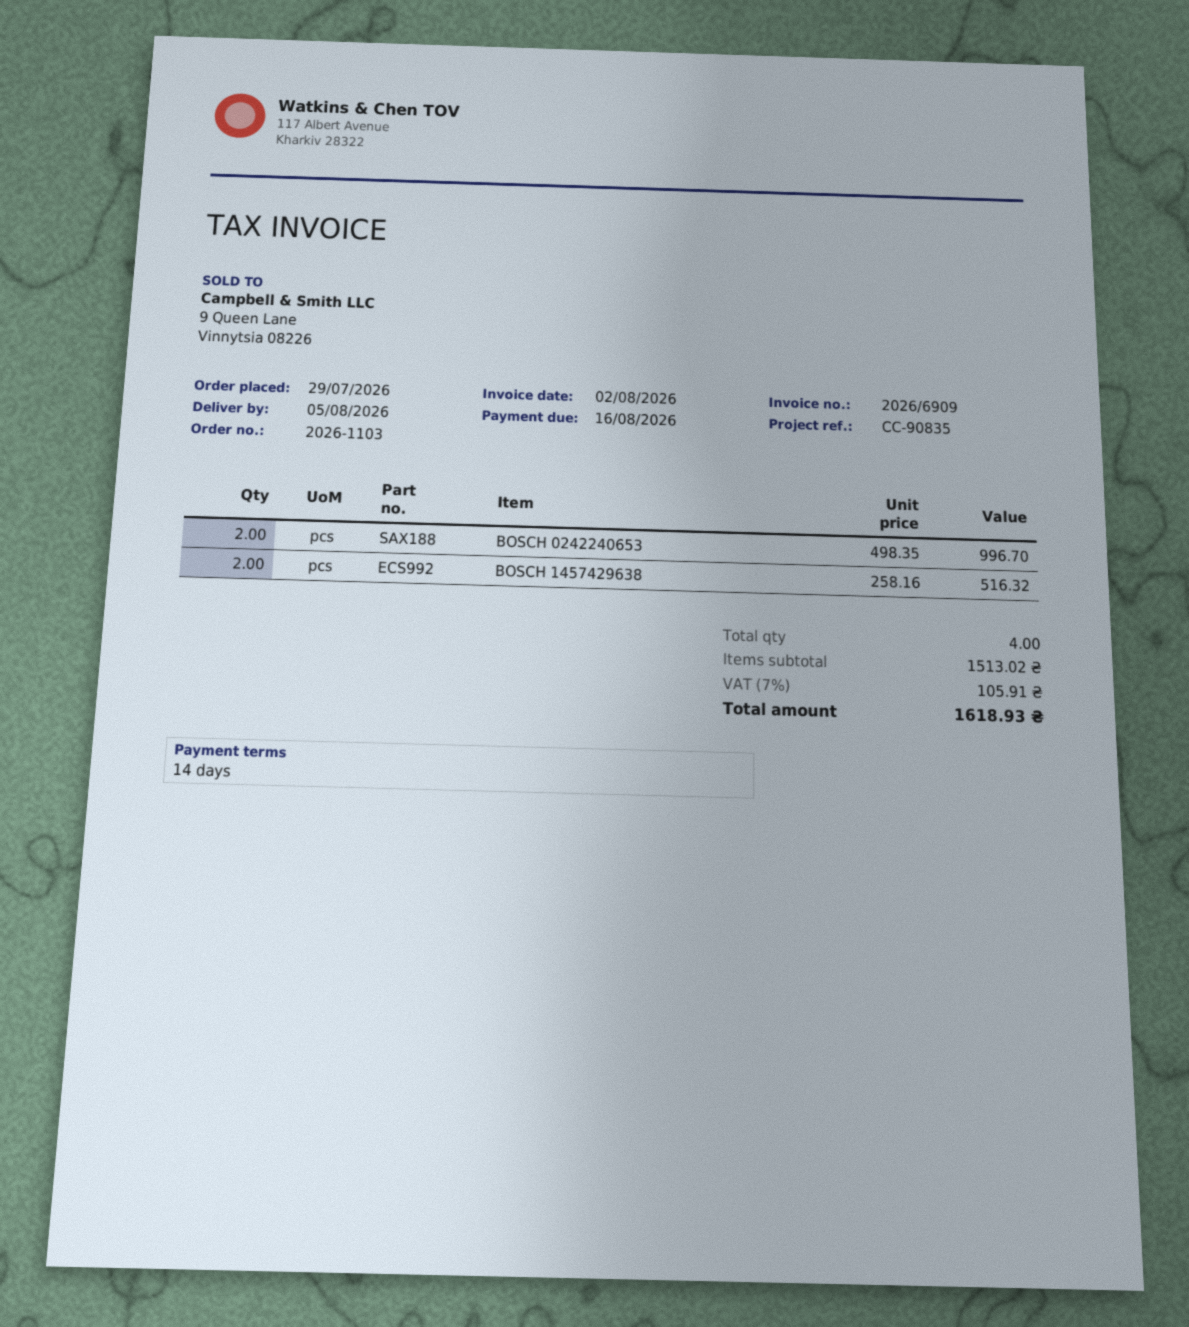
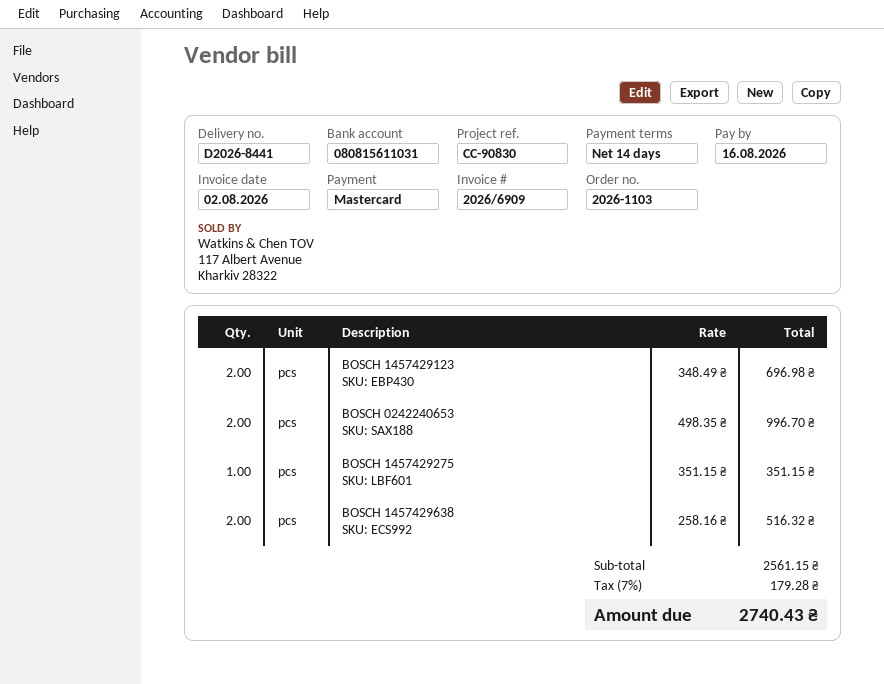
reference: CC-90835 -> CC-90830
BOSCH 1457429123: none -> 2 x 348.49 = 696.98
BOSCH 1457429275: none -> 1 x 351.15 = 351.15
subtotal: 1513.02 -> 2561.15
tax: 7% = 105.91 -> 7% = 179.28
total: 1618.93 -> 2740.43

